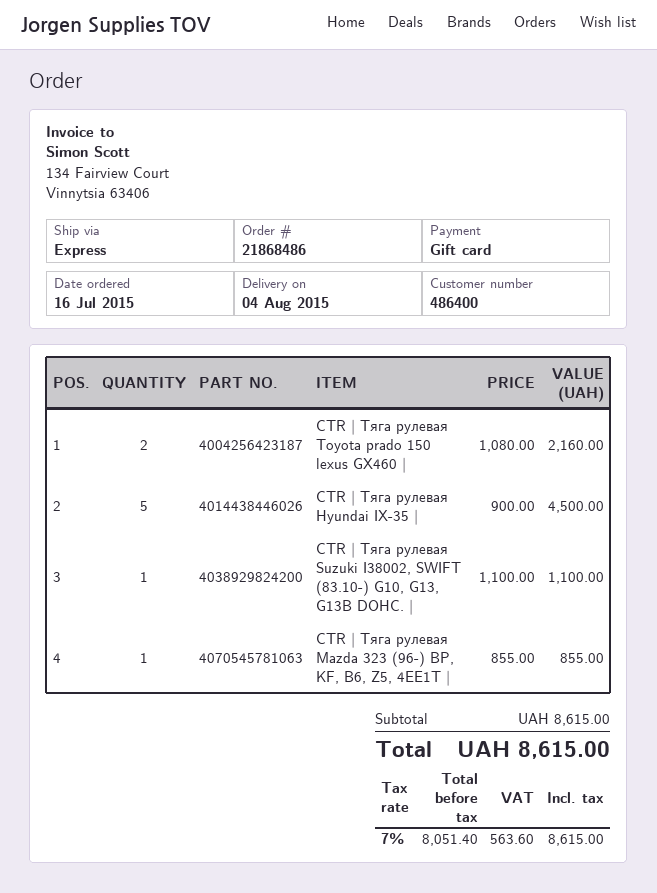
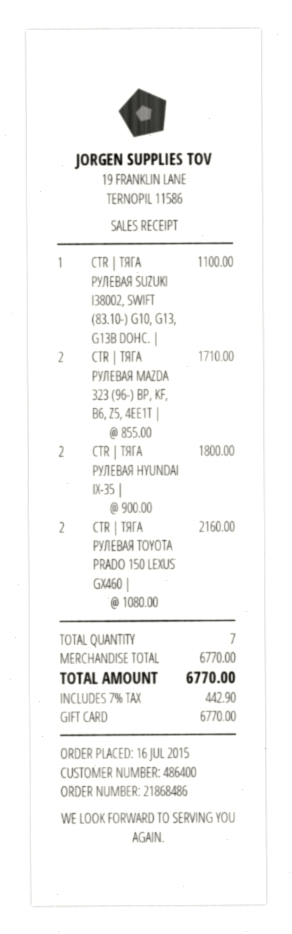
CTR | Тяга рулевая Hyundai IX-35 |: 5 x 900.00 = 4500.00 -> 2 x 900.00 = 1800.00
CTR | Тяга рулевая Mazda 323 (96-) BP, KF, B6, Z5, 4EE1T |: 1 x 855.00 = 855.00 -> 2 x 855.00 = 1710.00
subtotal: 8615.00 -> 6770.00
tax: 7% = 563.60 -> 7% = 442.90
total: 8615.00 -> 6770.00

